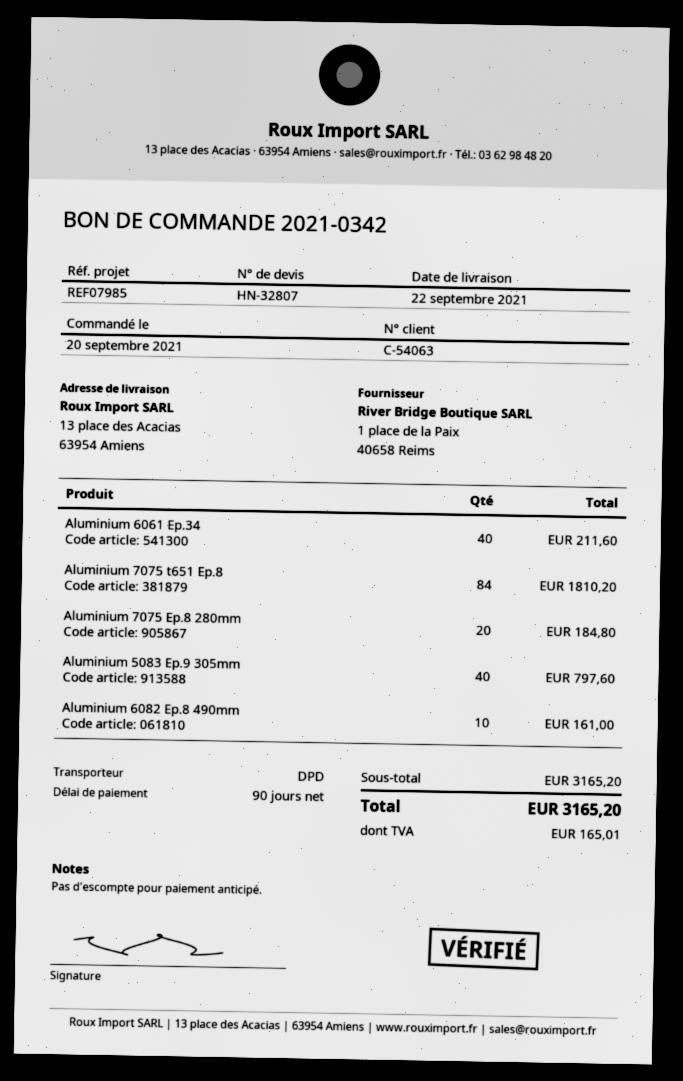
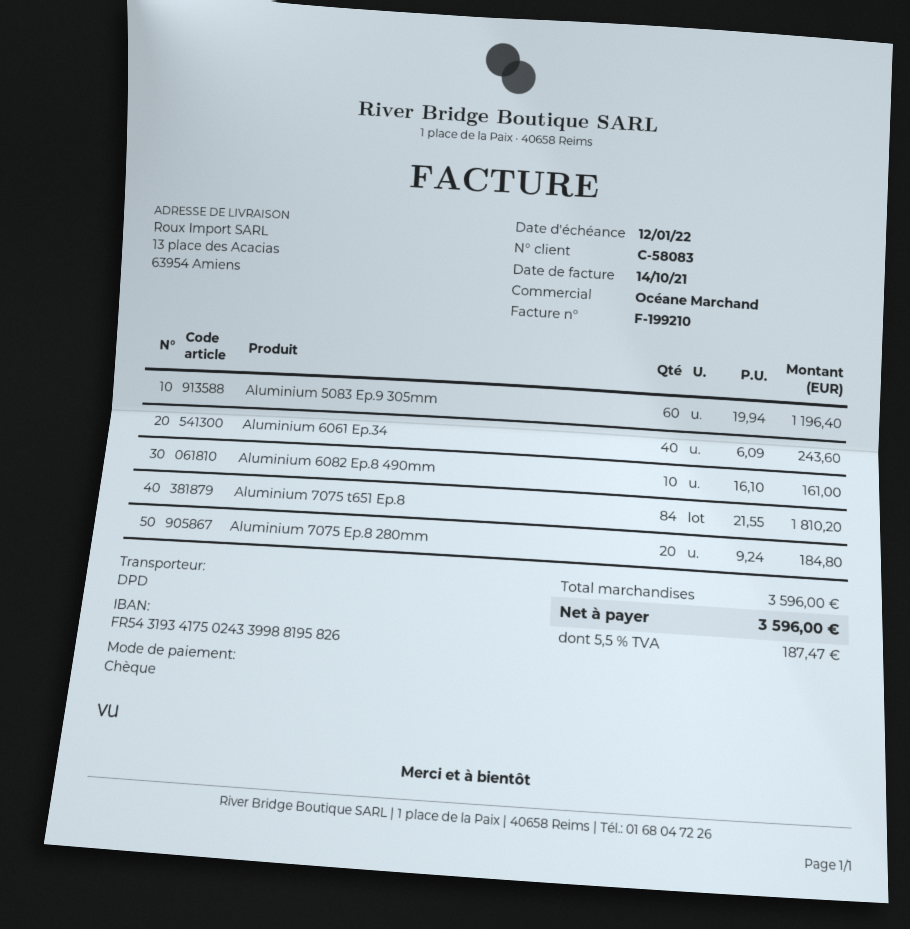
customer number: C-54063 -> C-58083
Aluminium 6061 Ep.34: 40 for 211.60 -> 40 for 243.60
Aluminium 5083 Ep.9 305mm: 40 for 797.60 -> 60 for 1196.40
subtotal: 3165.20 -> 3596.00
tax: 165.01 -> 187.47
total: 3165.20 -> 3596.00

